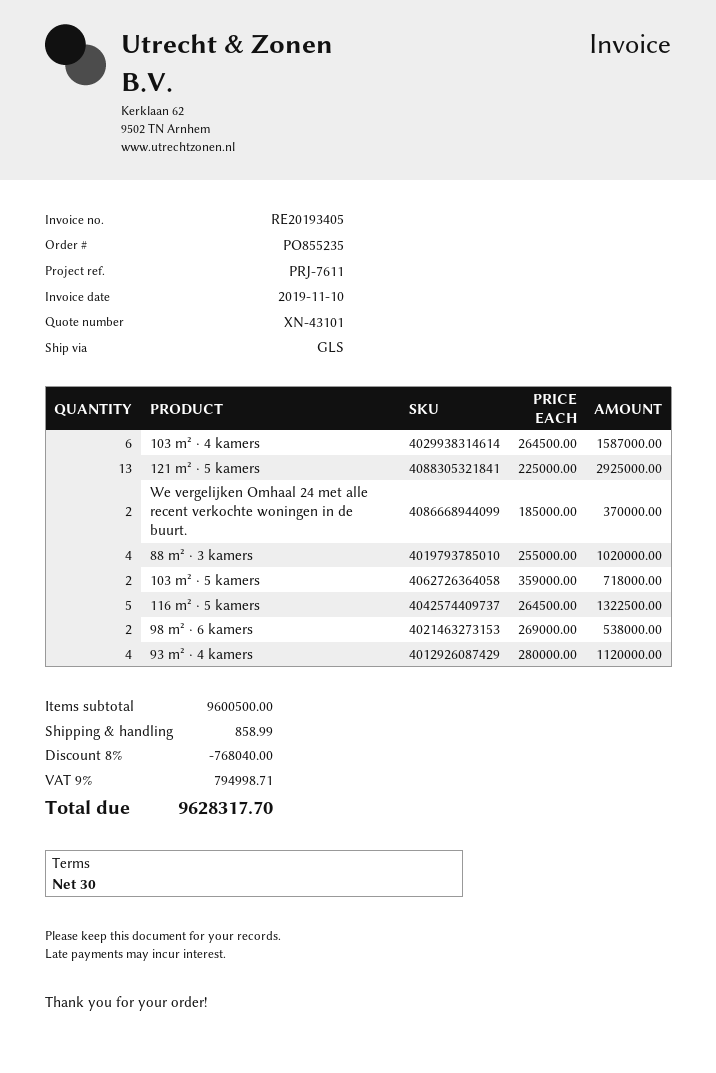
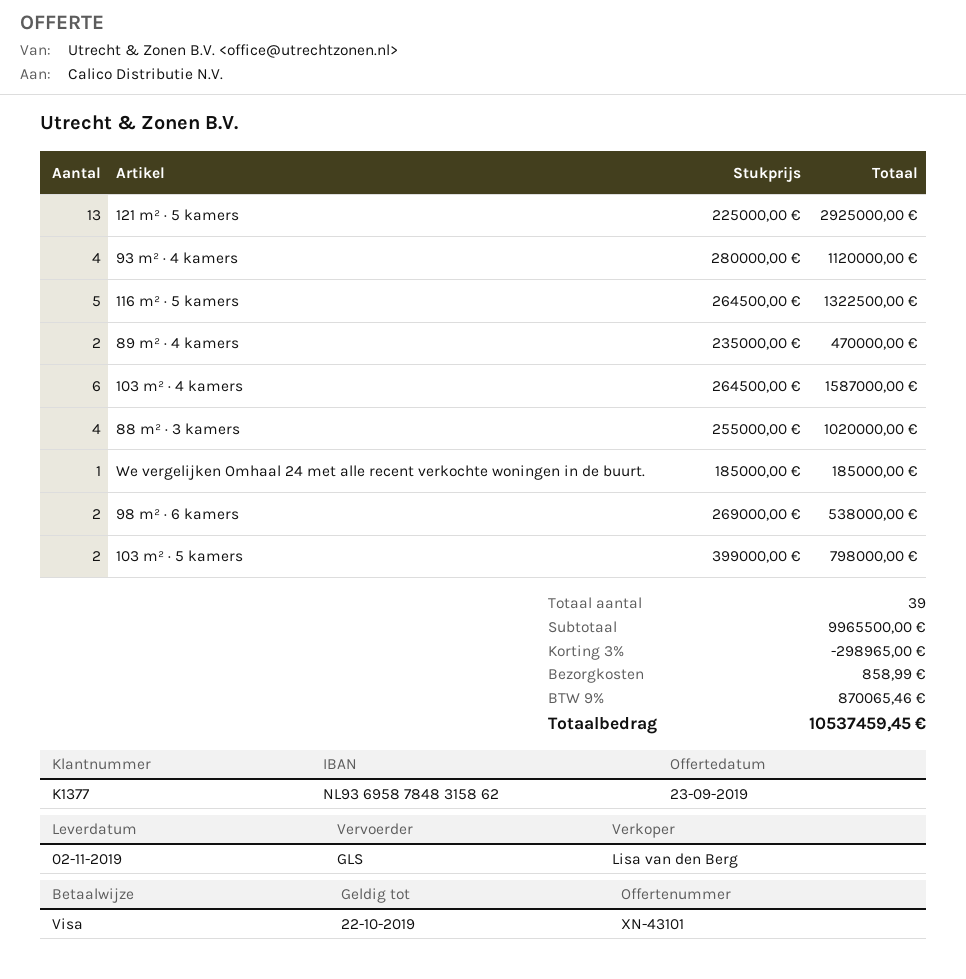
We vergelijken Omhaal 24 met alle recent verkochte woningen in de buurt.: 2 x 185000.00 = 370000.00 -> 1 x 185000.00 = 185000.00
103 m² · 5 kamers: 2 x 359000.00 = 718000.00 -> 2 x 399000.00 = 798000.00
89 m² · 4 kamers: none -> 2 x 235000.00 = 470000.00
subtotal: 9600500.00 -> 9965500.00
discount: 8% = 768040.00 -> 3% = 298965.00
tax: 9% = 794998.71 -> 9% = 870065.46
total: 9628317.70 -> 10537459.45

